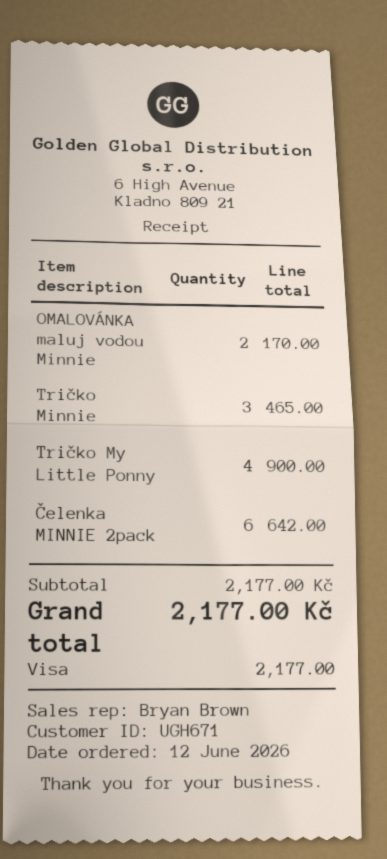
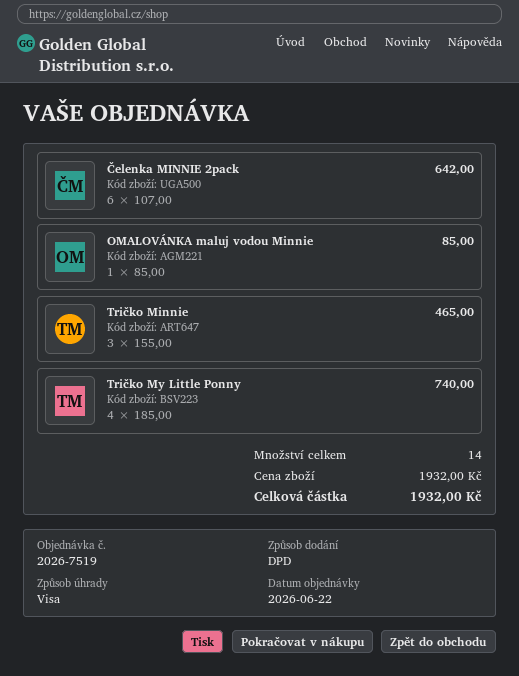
order date: 2026-06-12 -> 2026-06-22
OMALOVÁNKA maluj vodou Minnie: 2 for 170.00 -> 1 for 85.00
Tričko My Little Ponny: 4 for 900.00 -> 4 for 740.00
subtotal: 2177.00 -> 1932.00
total: 2177.00 -> 1932.00

